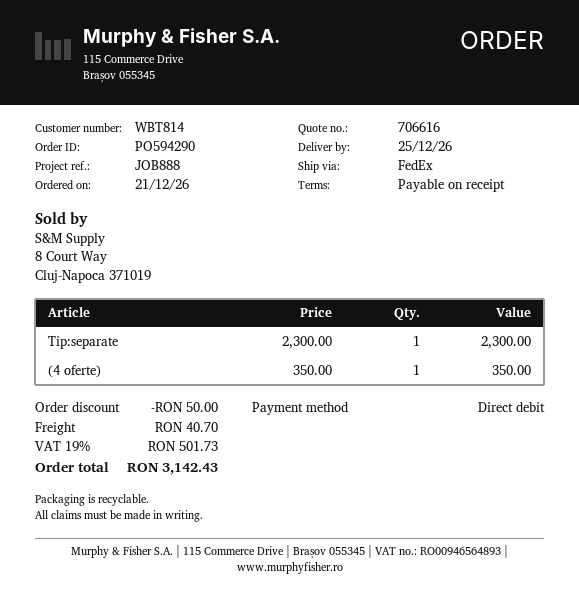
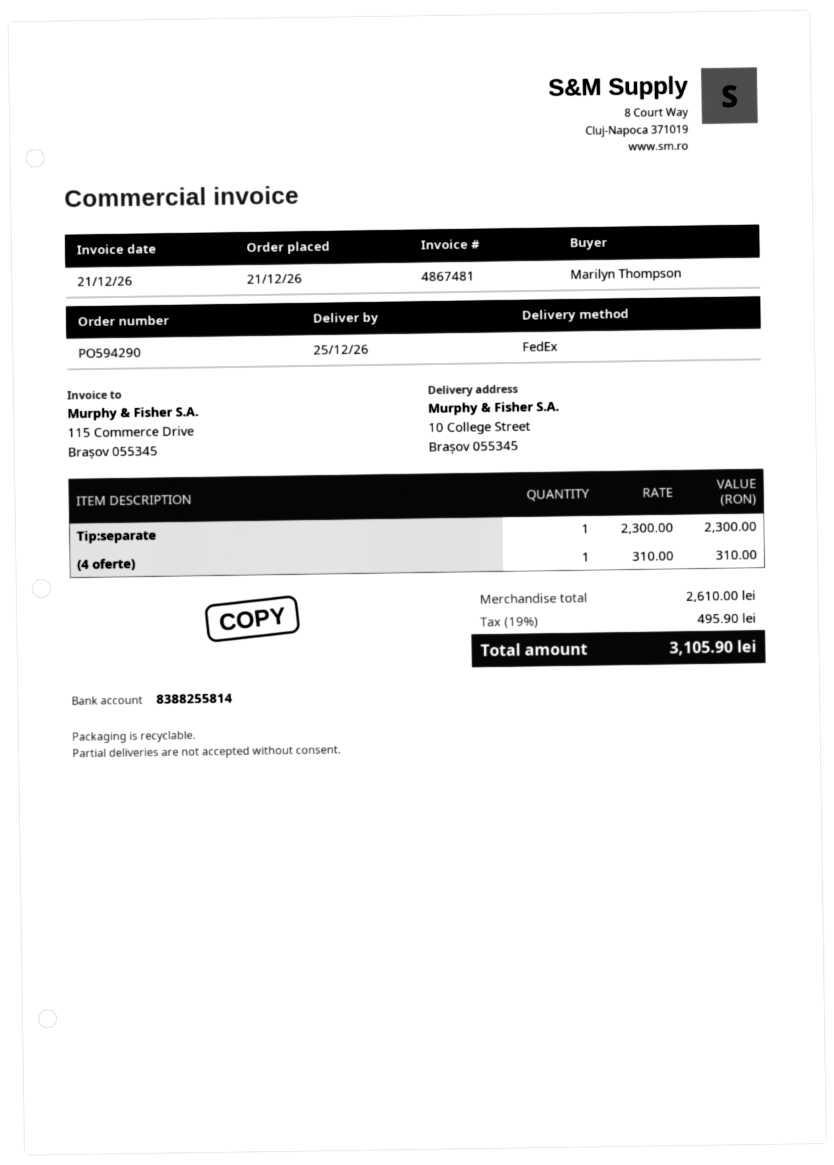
(4 oferte): 1 x 350.00 = 350.00 -> 1 x 310.00 = 310.00
discount: 50.00 -> none
shipping: 40.70 -> none
tax: 19% = 501.73 -> 19% = 495.90
total: 3142.43 -> 3105.90

